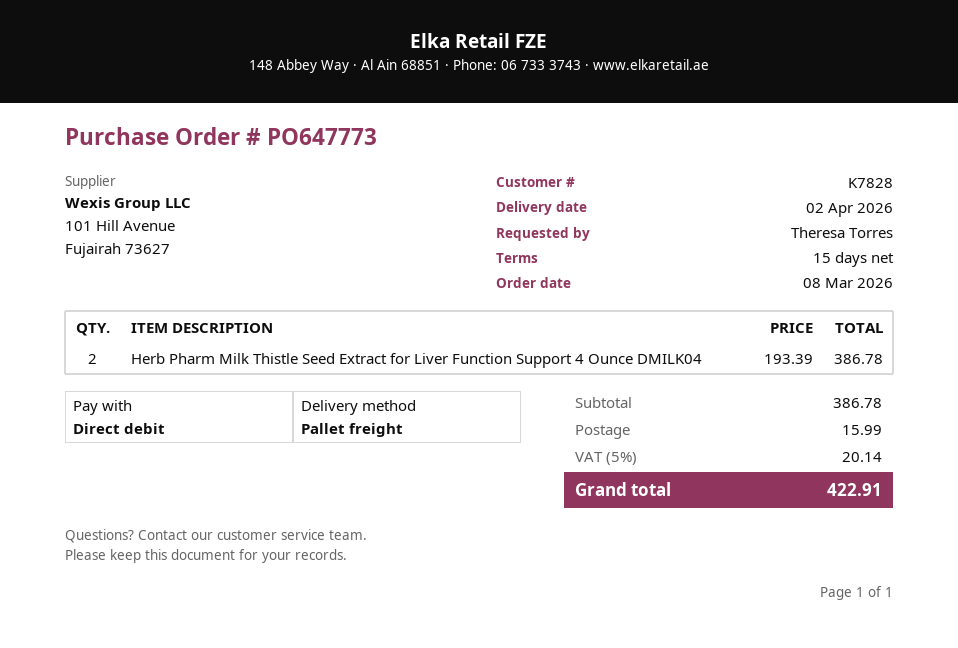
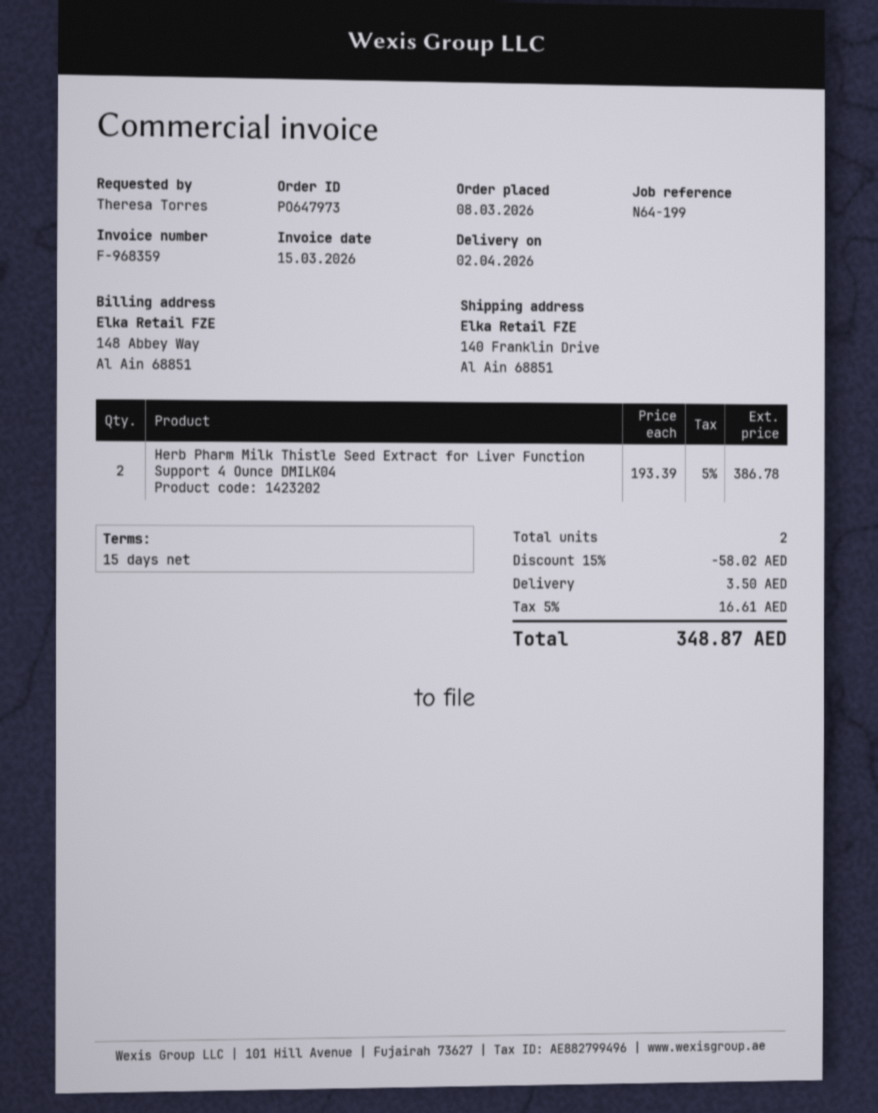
order number: PO647773 -> PO647973
discount: none -> 15% = 58.02
shipping: 15.99 -> 3.50
tax: 5% = 20.14 -> 5% = 16.61
total: 422.91 -> 348.87

